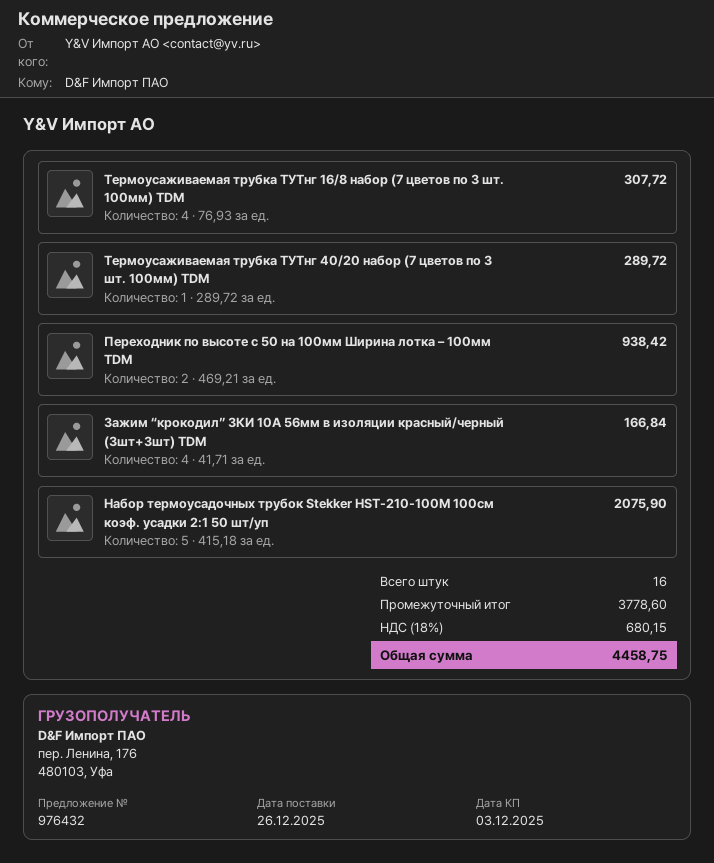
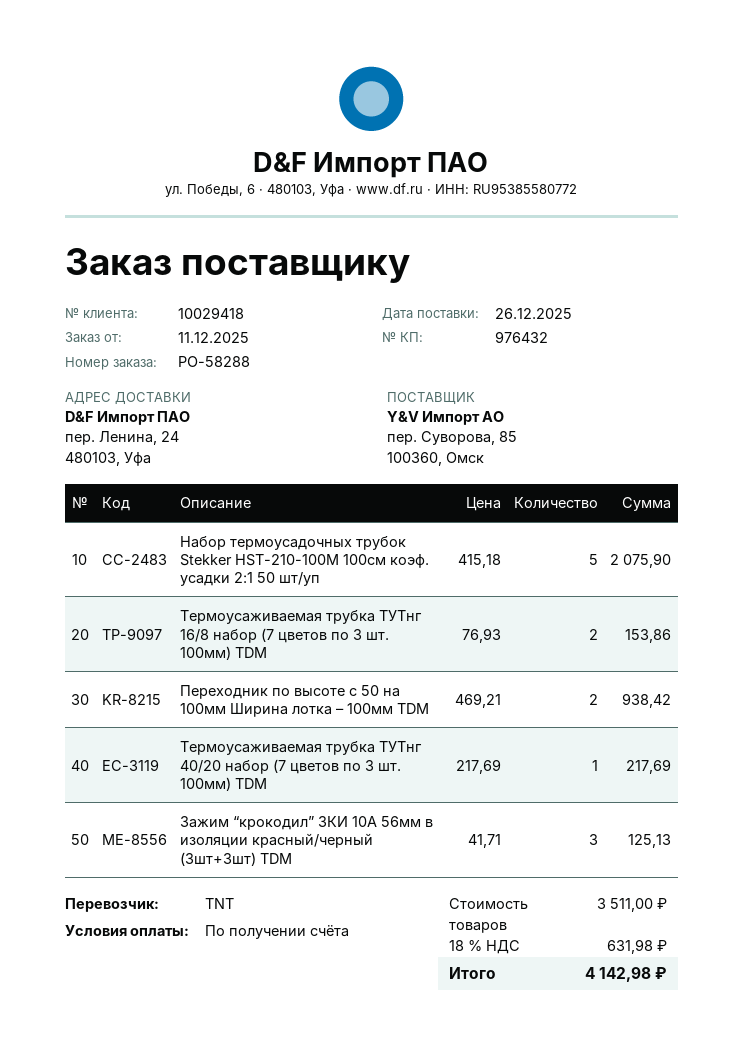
ship to: пер. Ленина, 176, 480103, Уфа -> пер. Ленина, 24, 480103, Уфа
Термоусаживаемая трубка ТУТнг 16/8 набор (7 цветов по 3 шт. 100мм) TDM: 4 x 76.93 = 307.72 -> 2 x 76.93 = 153.86
Термоусаживаемая трубка ТУТнг 40/20 набор (7 цветов по 3 шт. 100мм) TDM: 1 x 289.72 = 289.72 -> 1 x 217.69 = 217.69
Зажим “крокодил” ЗКИ 10А 56мм в изоляции красный/черный (3шт+3шт) TDM: 4 x 41.71 = 166.84 -> 3 x 41.71 = 125.13
subtotal: 3778.60 -> 3511.00
tax: 18% = 680.15 -> 18% = 631.98
total: 4458.75 -> 4142.98

